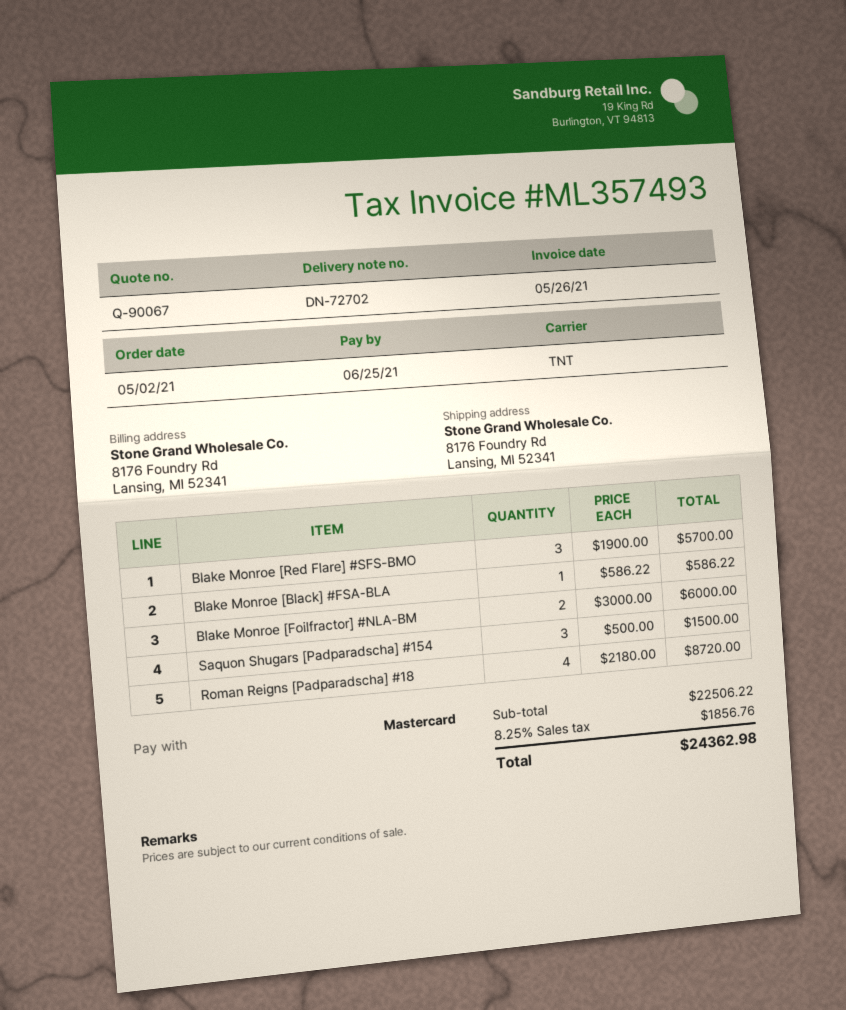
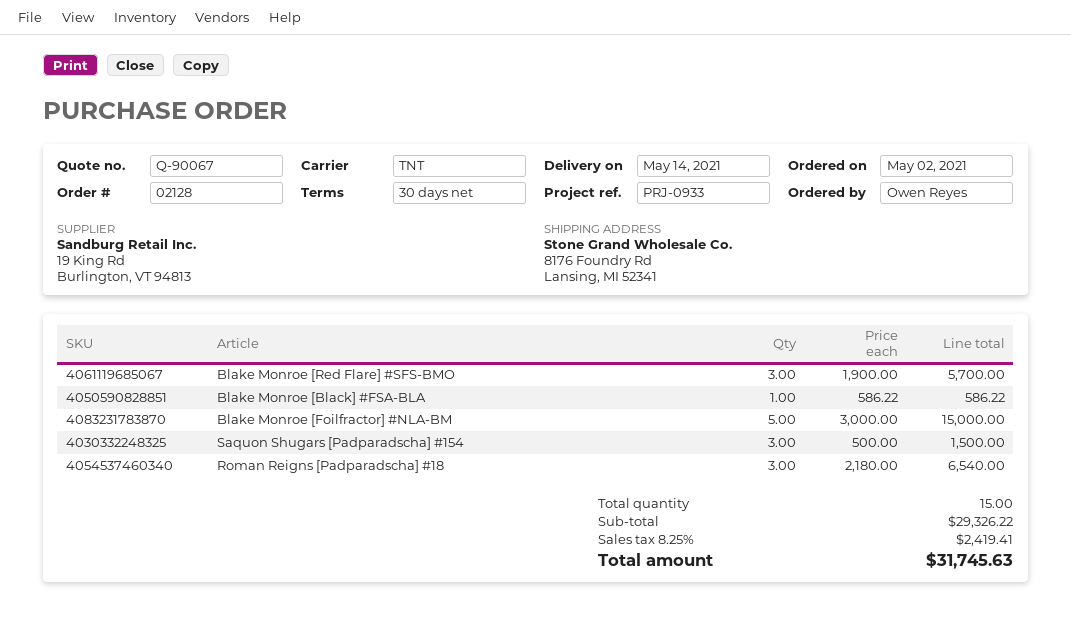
Blake Monroe [Foilfractor] #NLA-BM: 2 x 3000.00 = 6000.00 -> 5 x 3000.00 = 15000.00
Roman Reigns [Padparadscha] #18: 4 x 2180.00 = 8720.00 -> 3 x 2180.00 = 6540.00
subtotal: 22506.22 -> 29326.22
tax: 8.25% = 1856.76 -> 8.25% = 2419.41
total: 24362.98 -> 31745.63

